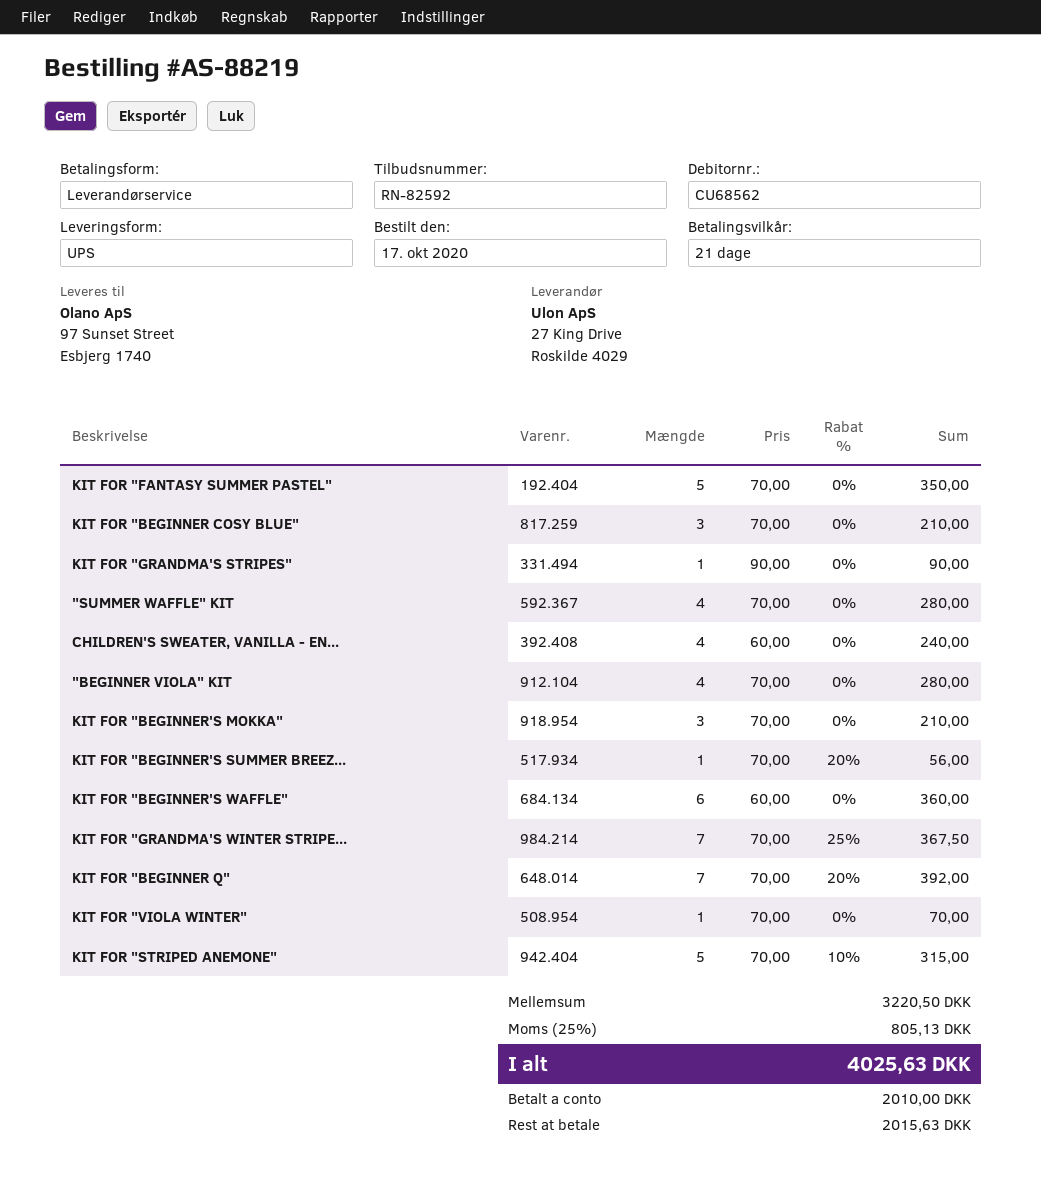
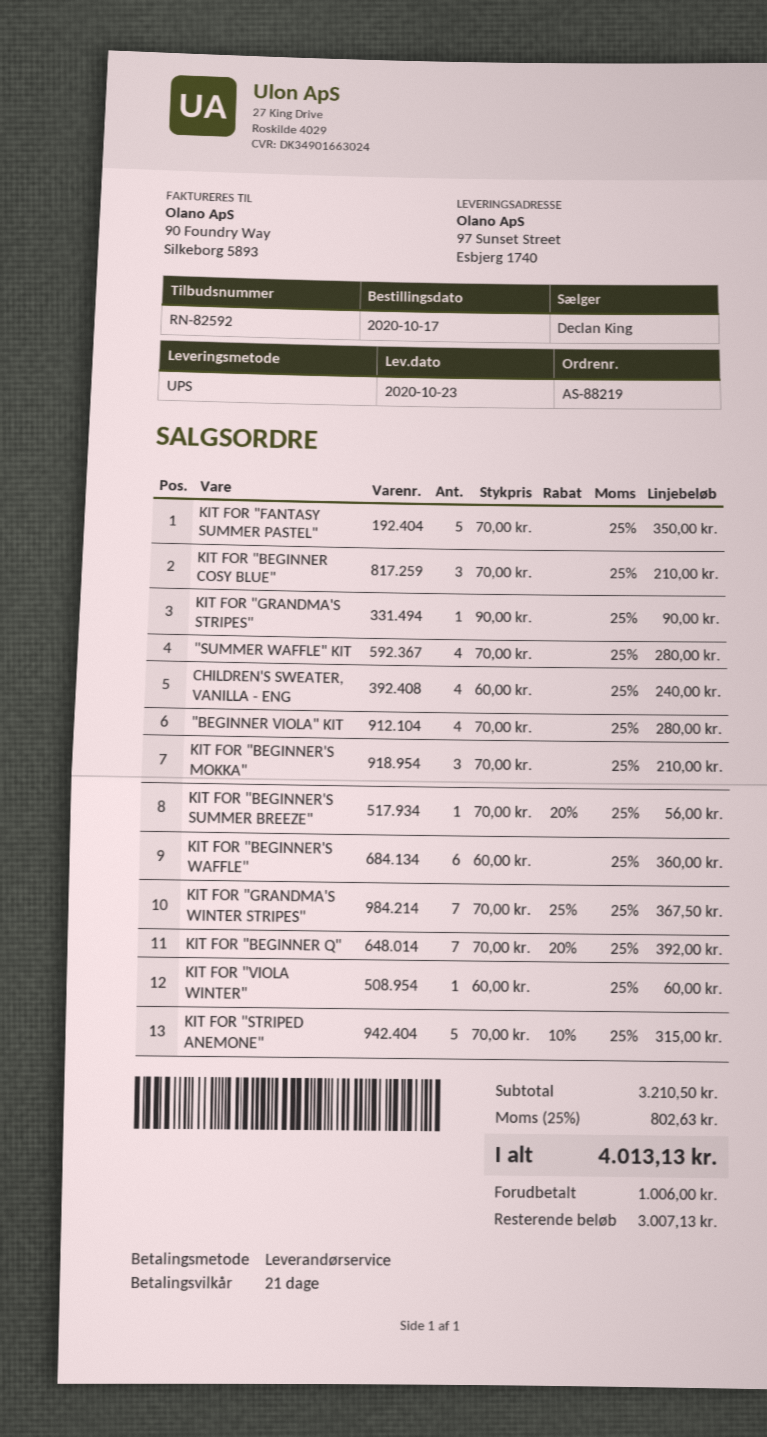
KIT FOR "VIOLA WINTER": 1 x 70.00 = 70.00 -> 1 x 60.00 = 60.00
subtotal: 3220.50 -> 3210.50
tax: 25% = 805.13 -> 25% = 802.63
total: 4025.63 -> 4013.13
deposit: 2010.00 -> 1006.00
balance: 2015.63 -> 3007.13

